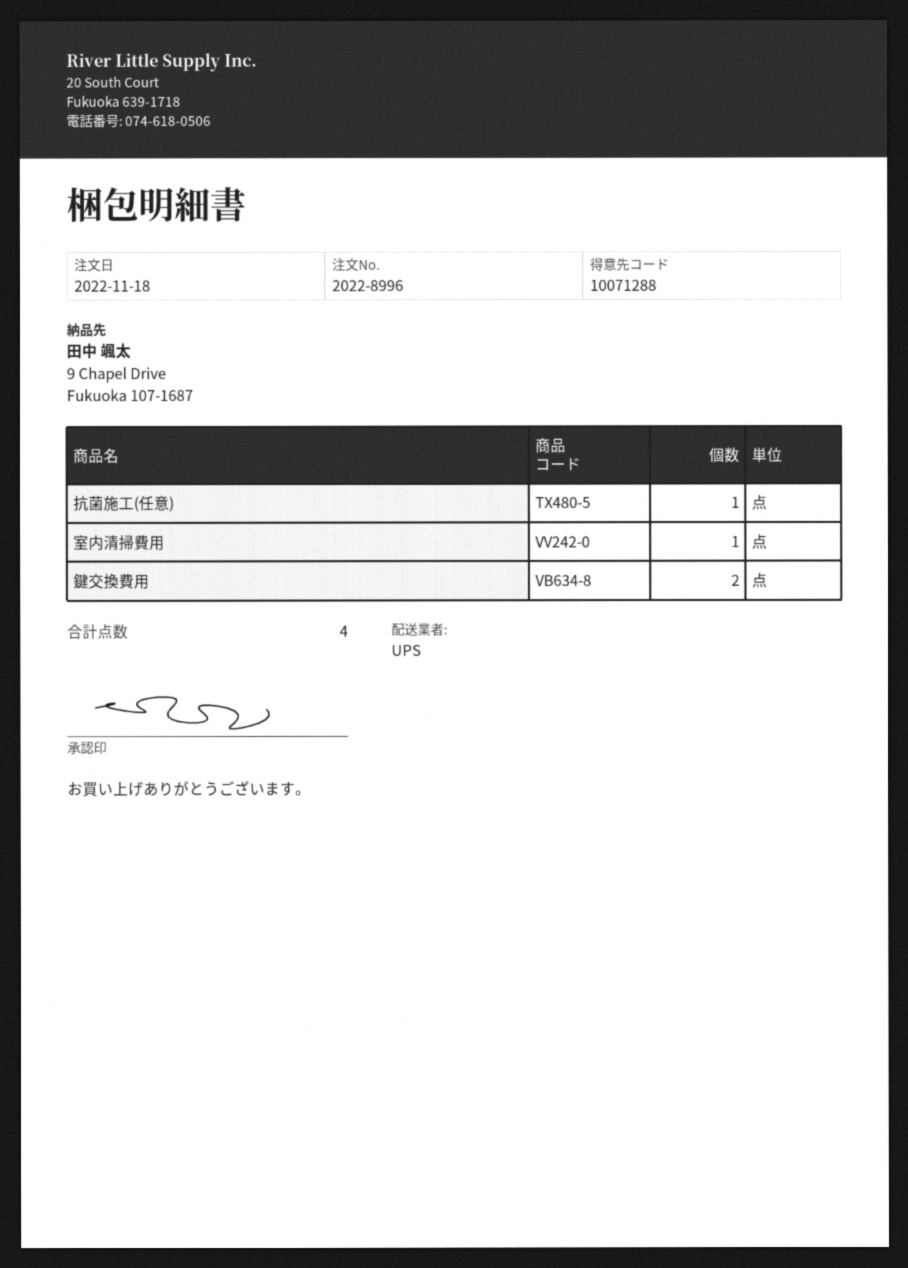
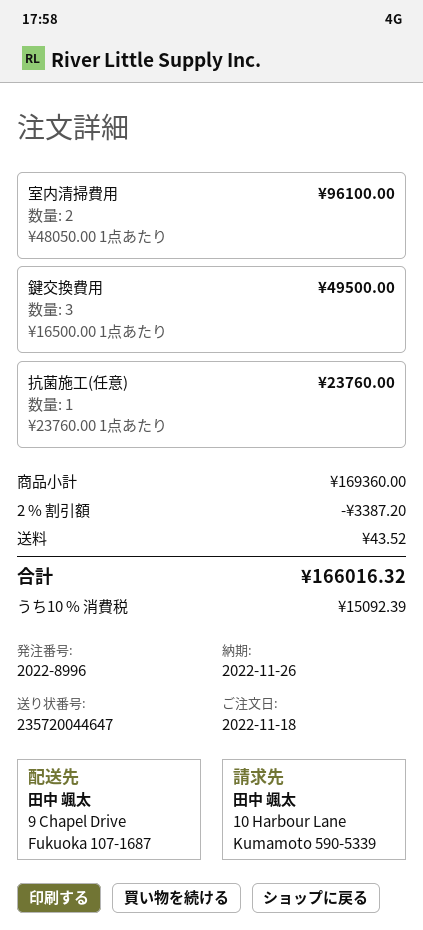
室内清掃費用: 1 -> 2
鍵交換費用: 2 -> 3

